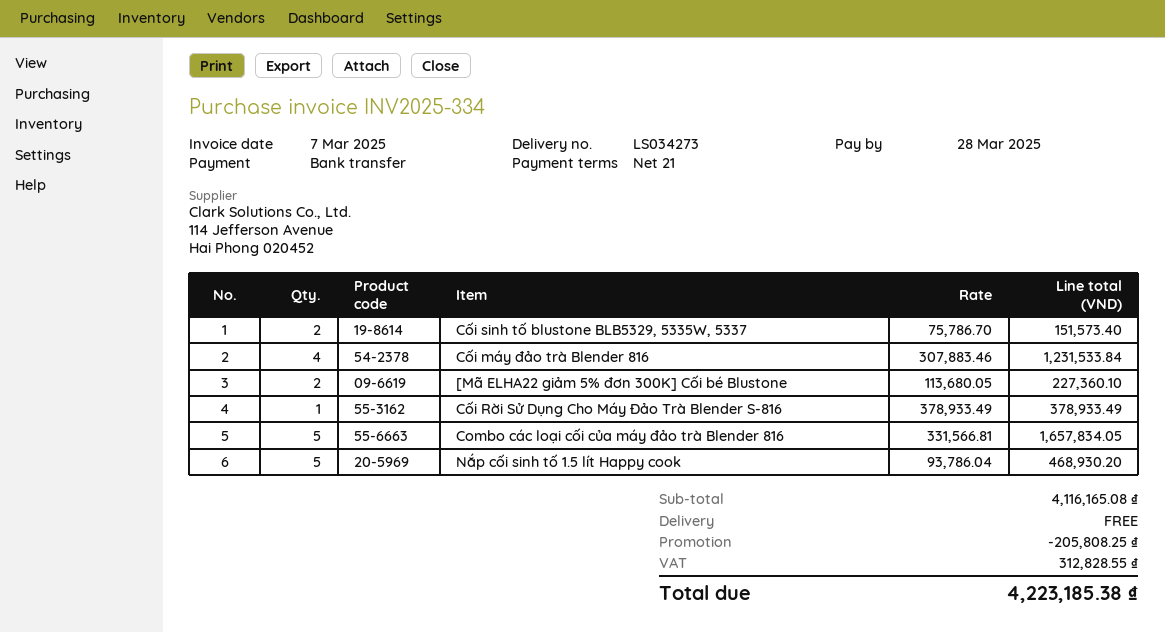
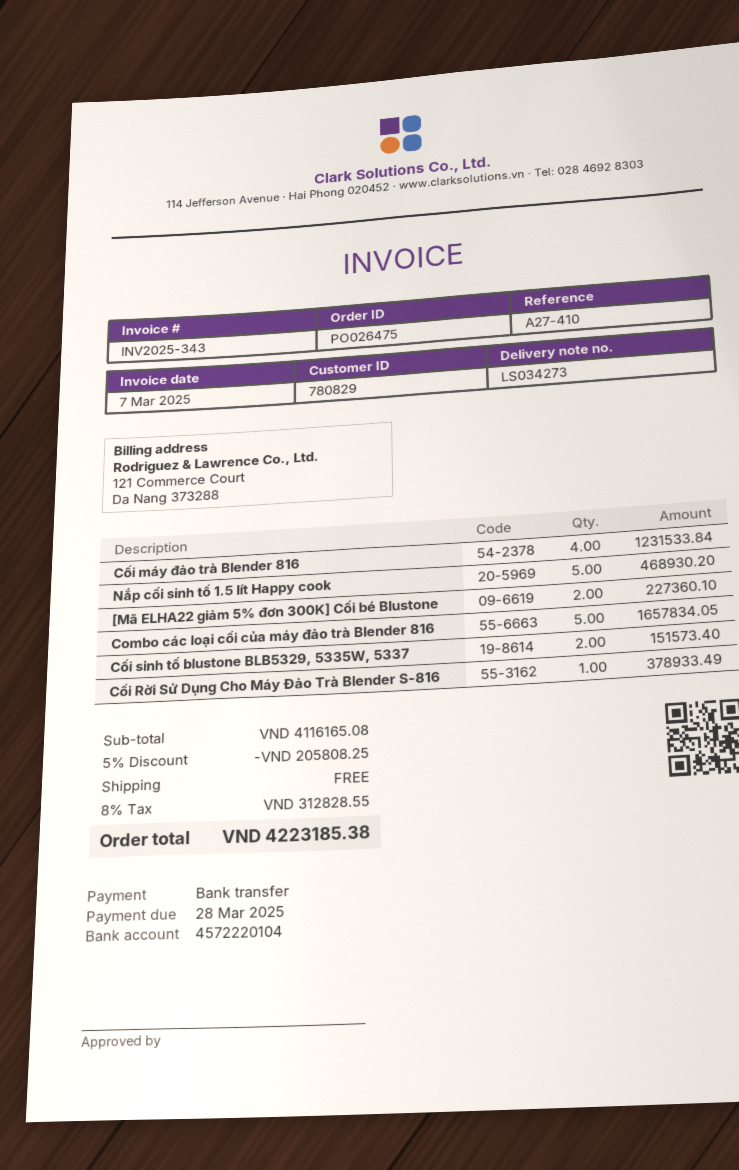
invoice number: INV2025-334 -> INV2025-343

